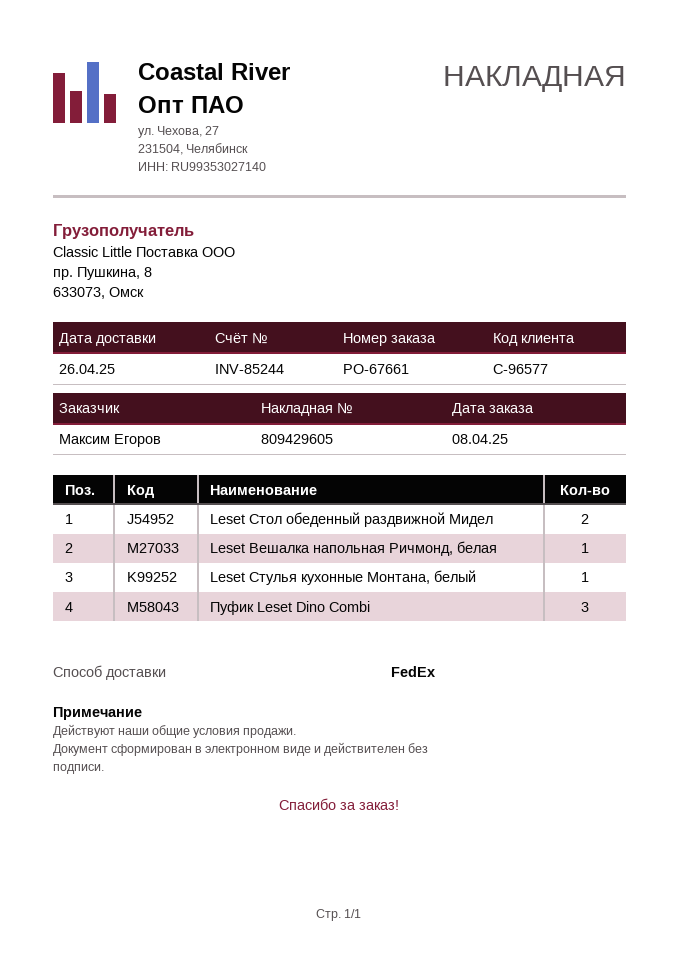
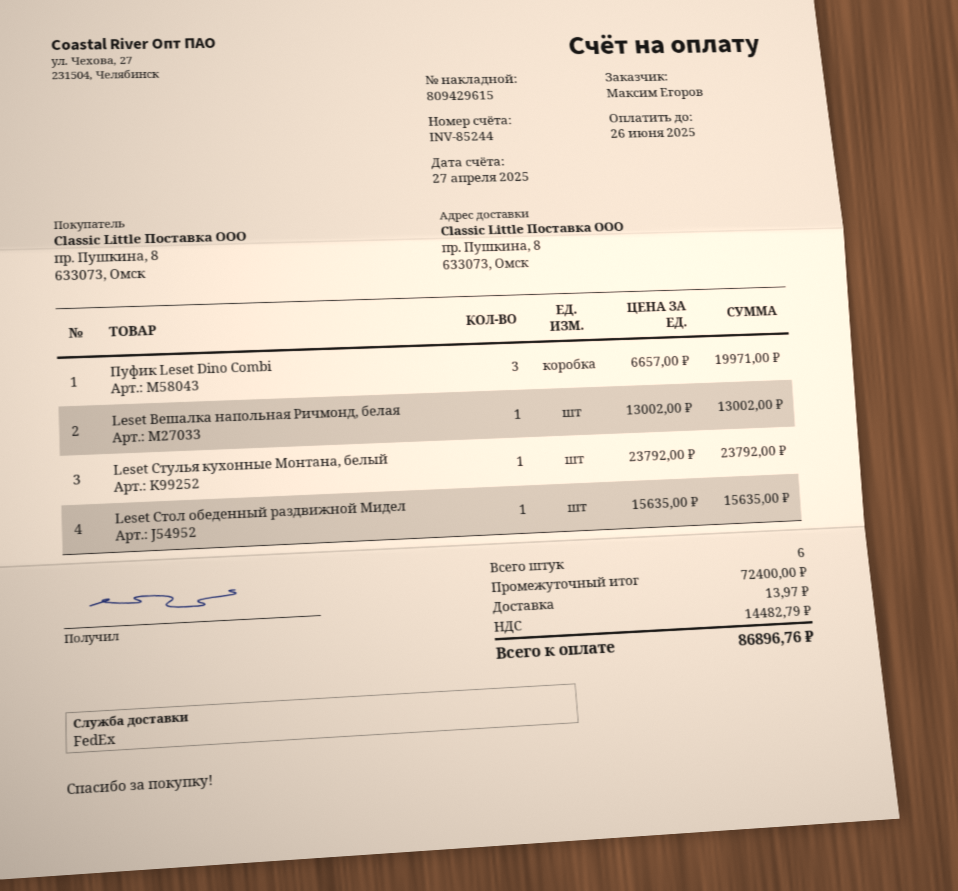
delivery note number: 809429605 -> 809429615
Leset Стол обеденный раздвижной Мидел: 2 -> 1

